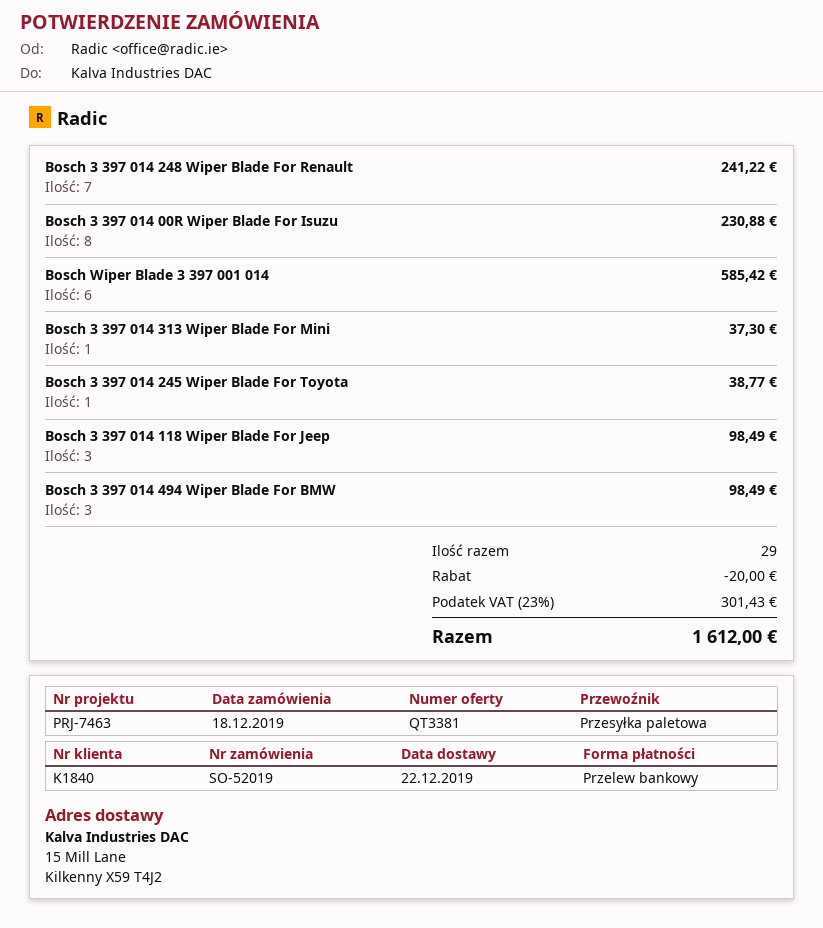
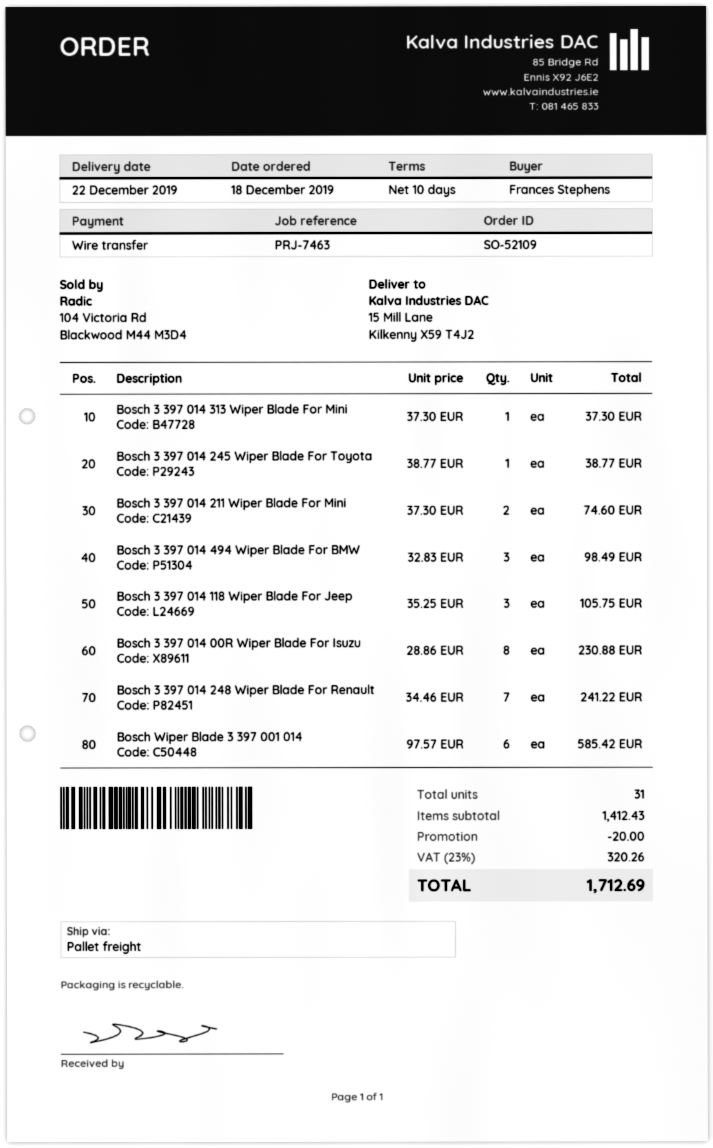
order number: SO-52019 -> SO-52109
Bosch 3 397 014 118 Wiper Blade For Jeep: 3 for 98.49 -> 3 for 105.75
Bosch 3 397 014 211 Wiper Blade For Mini: none -> 2 for 74.60
total quantity: 29 -> 31
tax: 23% = 301.43 -> 23% = 320.26
total: 1612.00 -> 1712.69

